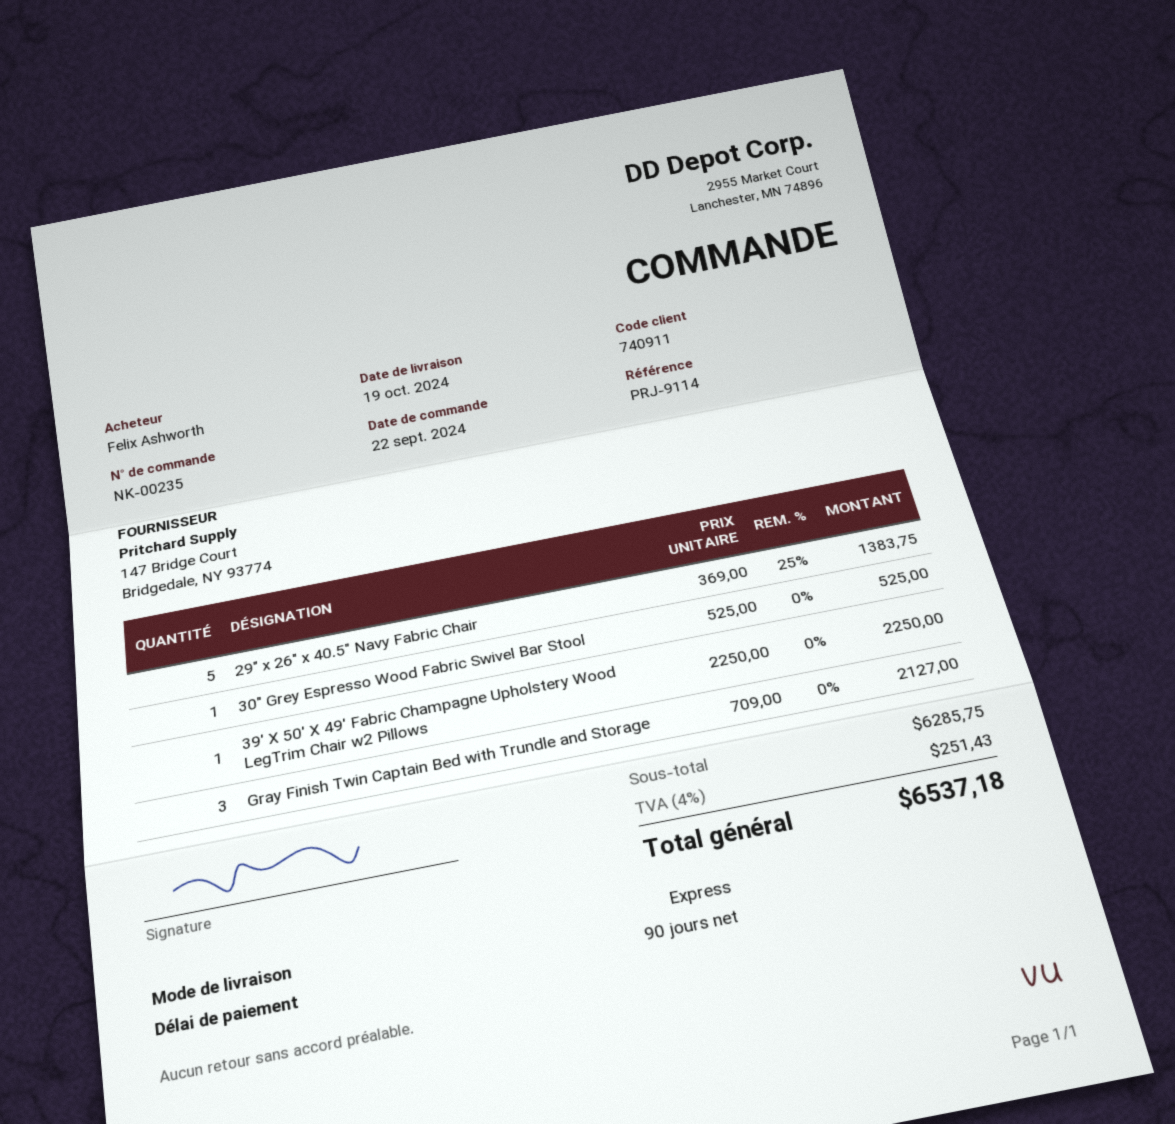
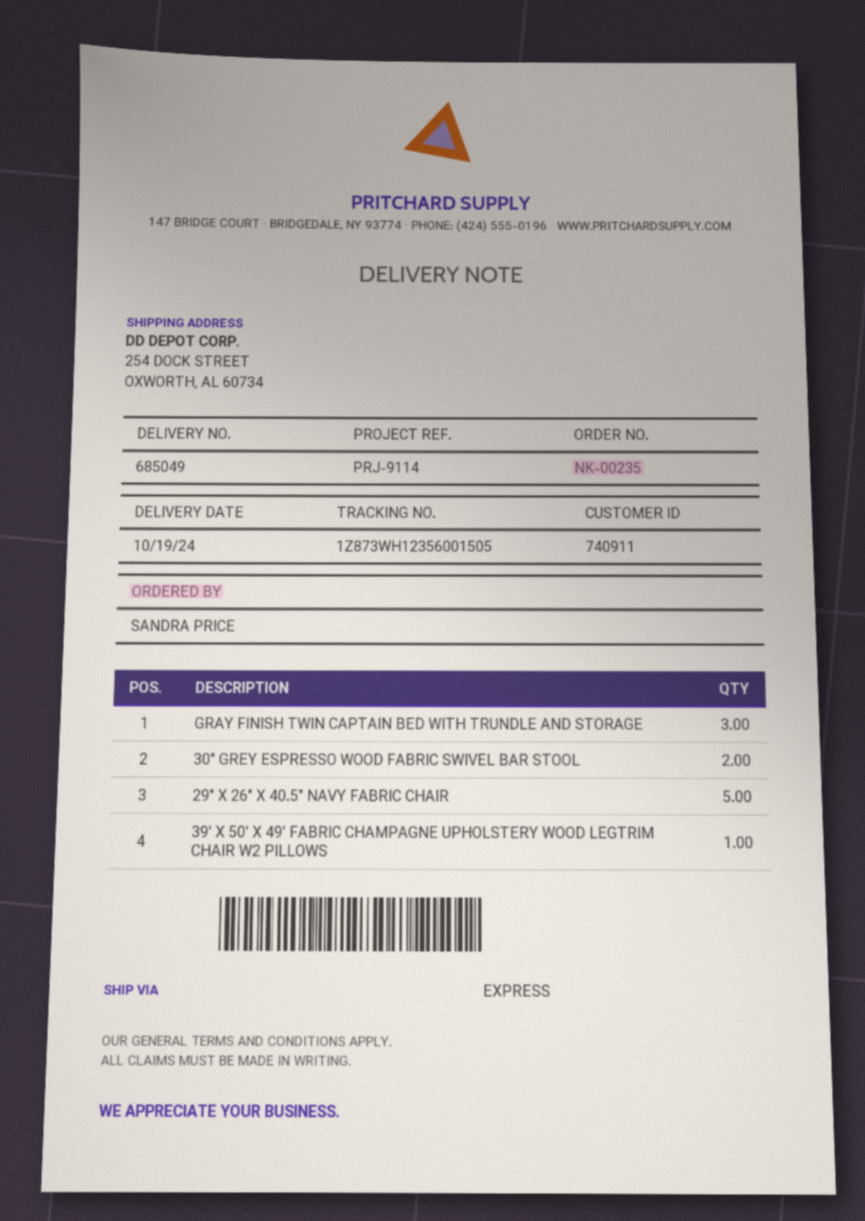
ordered by: Felix Ashworth -> SANDRA PRICE
30" Grey Espresso Wood Fabric Swivel Bar Stool: 1 -> 2

